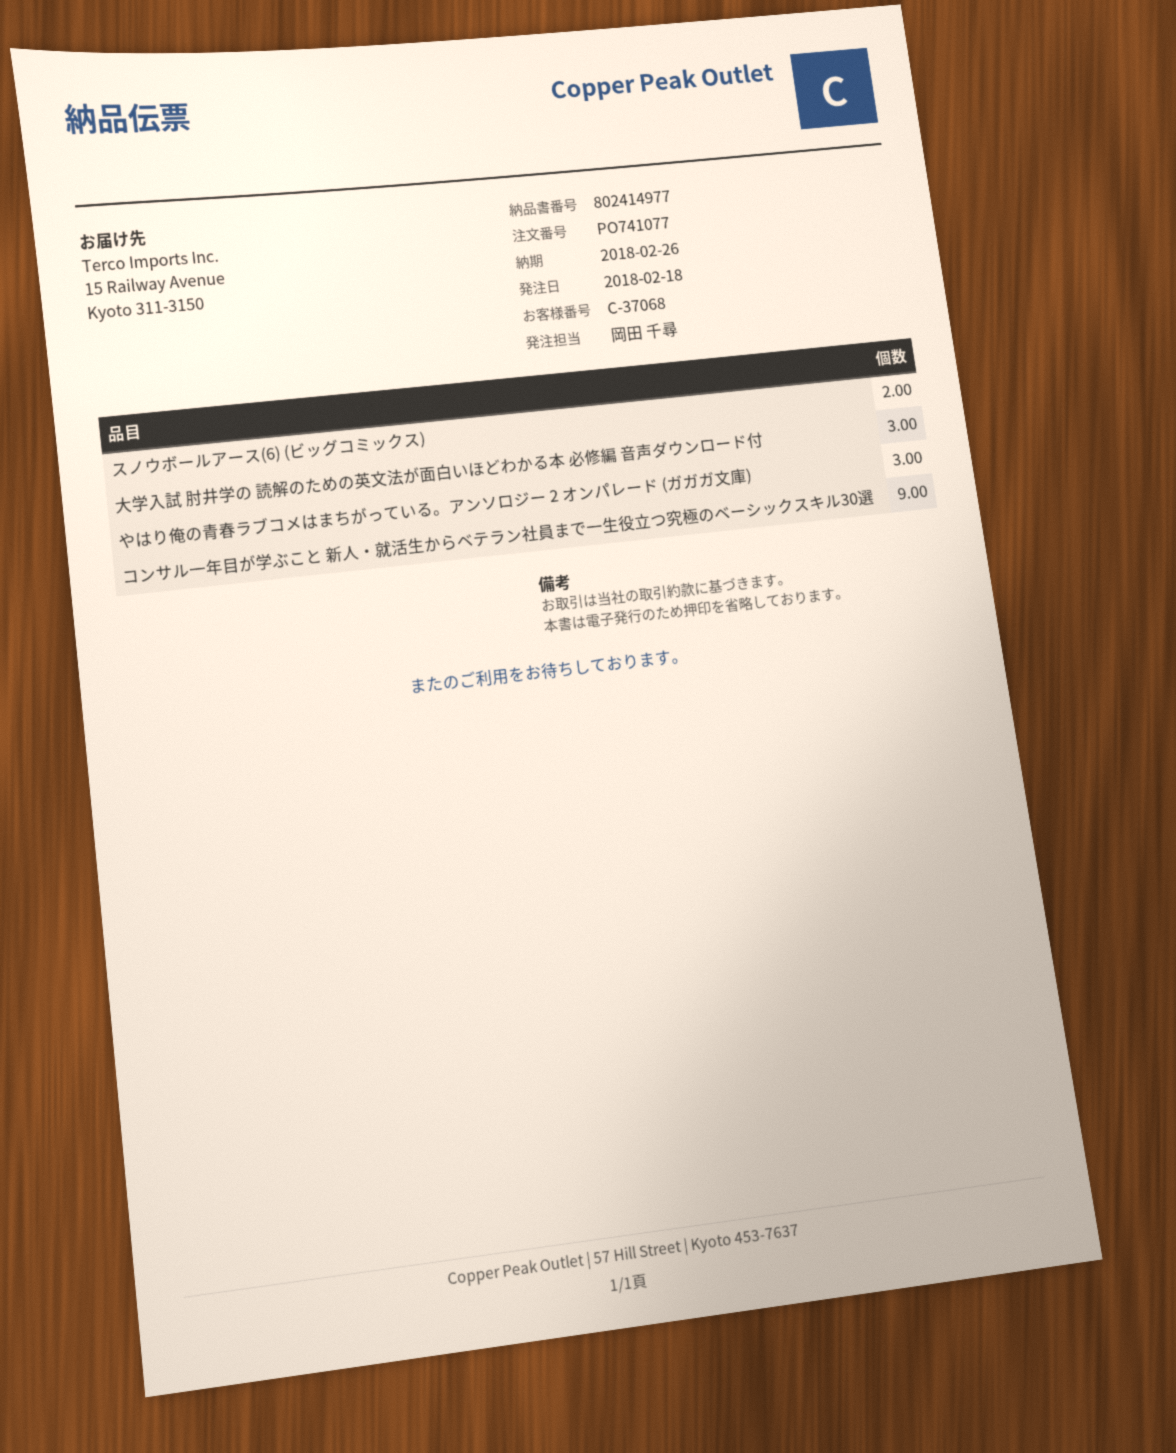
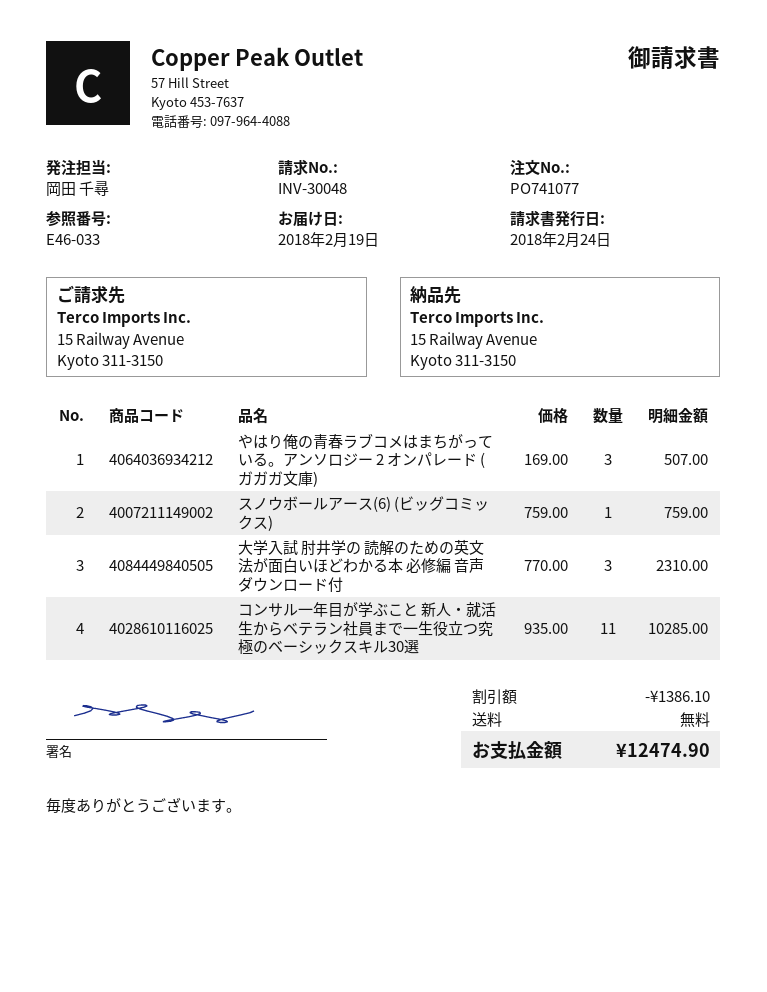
delivery date: 2018-02-26 -> 2018-02-19
スノウボールアース(6) (ビッグコミックス): 2 -> 1
コンサル一年目が学ぶこと 新人・就活生からベテラン社員まで一生役立つ究極のベーシックスキル30選: 9 -> 11

